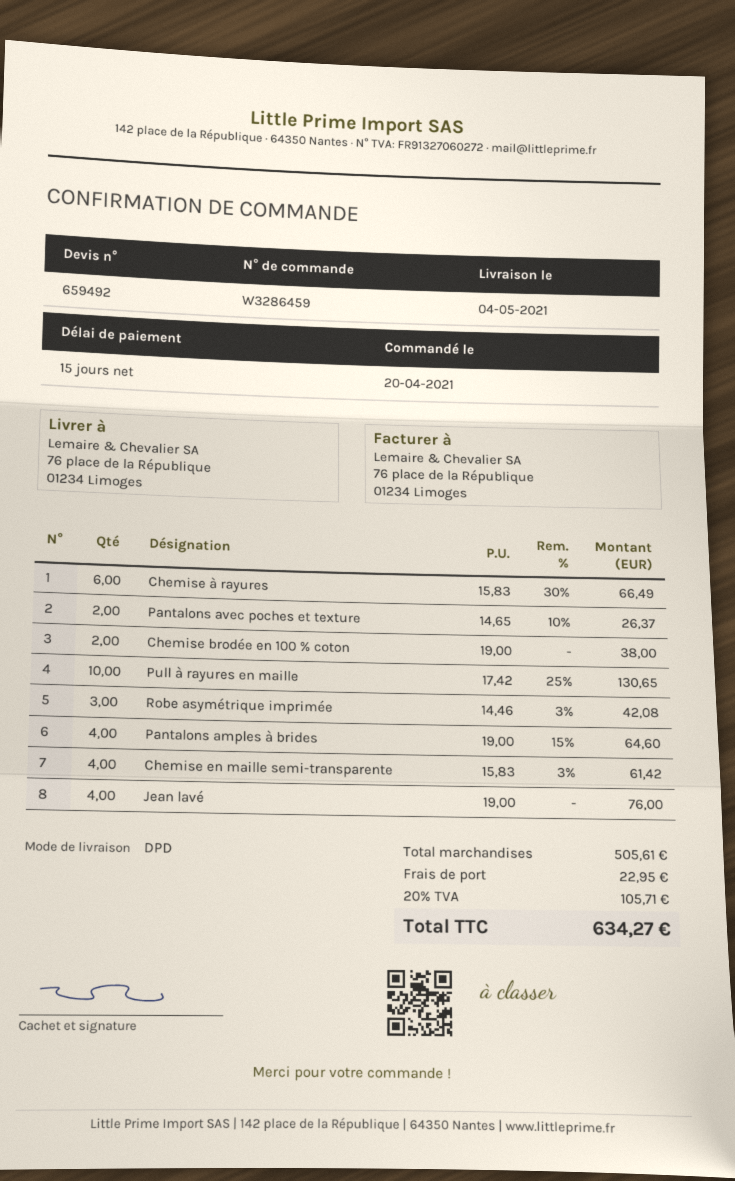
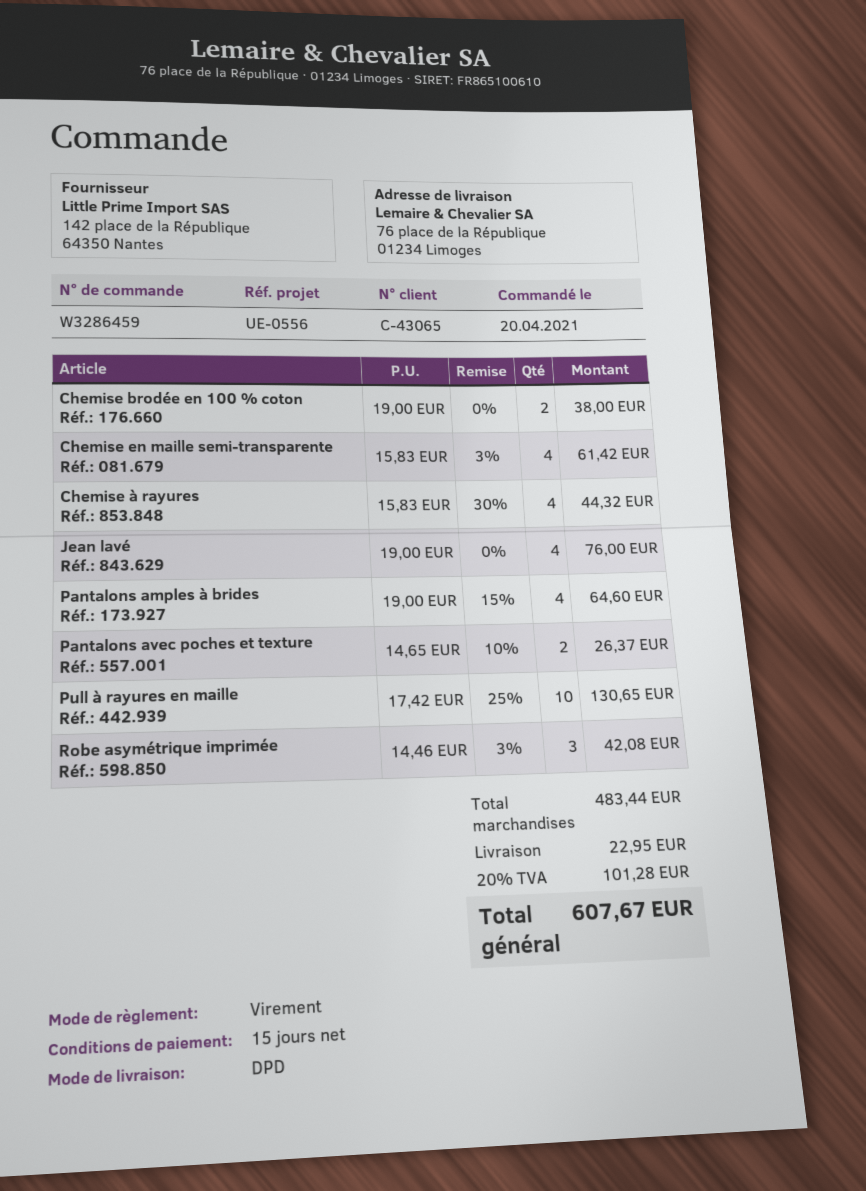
Chemise à rayures: 6 x 15.83 - 30% = 66.49 -> 4 x 15.83 - 30% = 44.32
subtotal: 505.61 -> 483.44
tax: 20% = 105.71 -> 20% = 101.28
total: 634.27 -> 607.67

